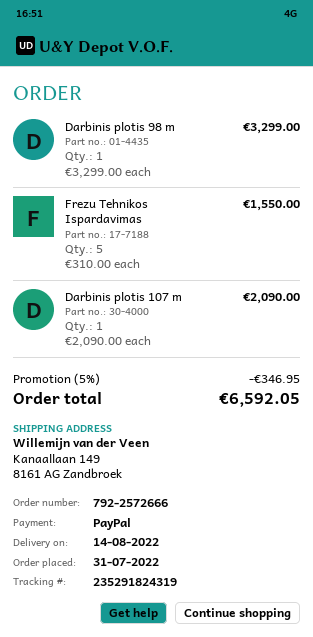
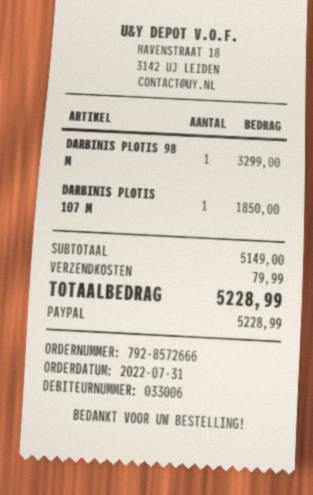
order number: 792-2572666 -> 792-8572666
Frezu Tehnikos Ispardavimas: 5 for 1550.00 -> none
Darbinis plotis 107 m: 1 for 2090.00 -> 1 for 1850.00
discount: 5% = 346.95 -> none
shipping: none -> 79.99
total: 6592.05 -> 5228.99

